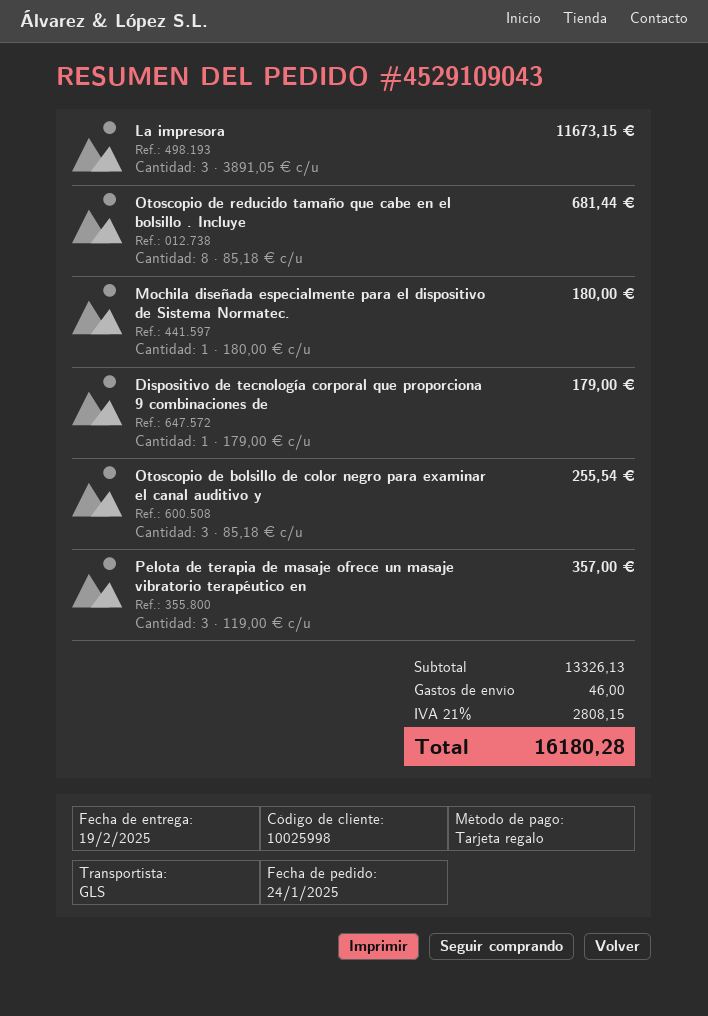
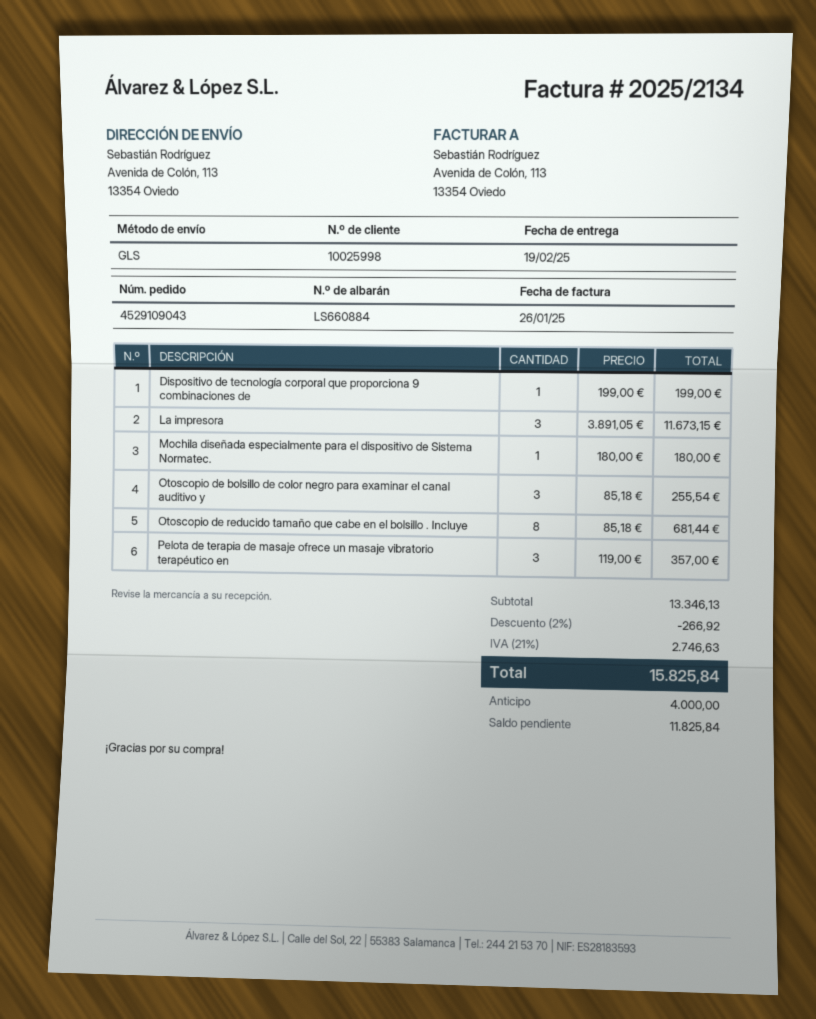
Dispositivo de tecnología corporal que proporciona 9 combinaciones de: 1 x 179.00 = 179.00 -> 1 x 199.00 = 199.00
subtotal: 13326.13 -> 13346.13
discount: none -> 2% = 266.92
shipping: 46.00 -> none
tax: 21% = 2808.15 -> 21% = 2746.63
total: 16180.28 -> 15825.84

